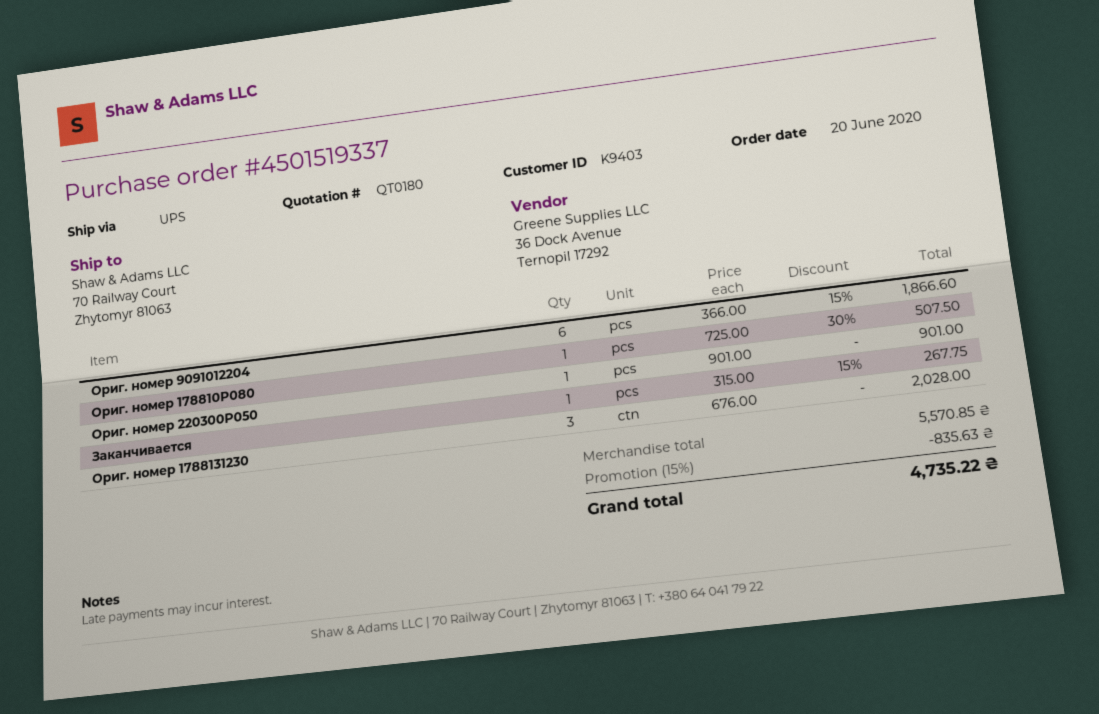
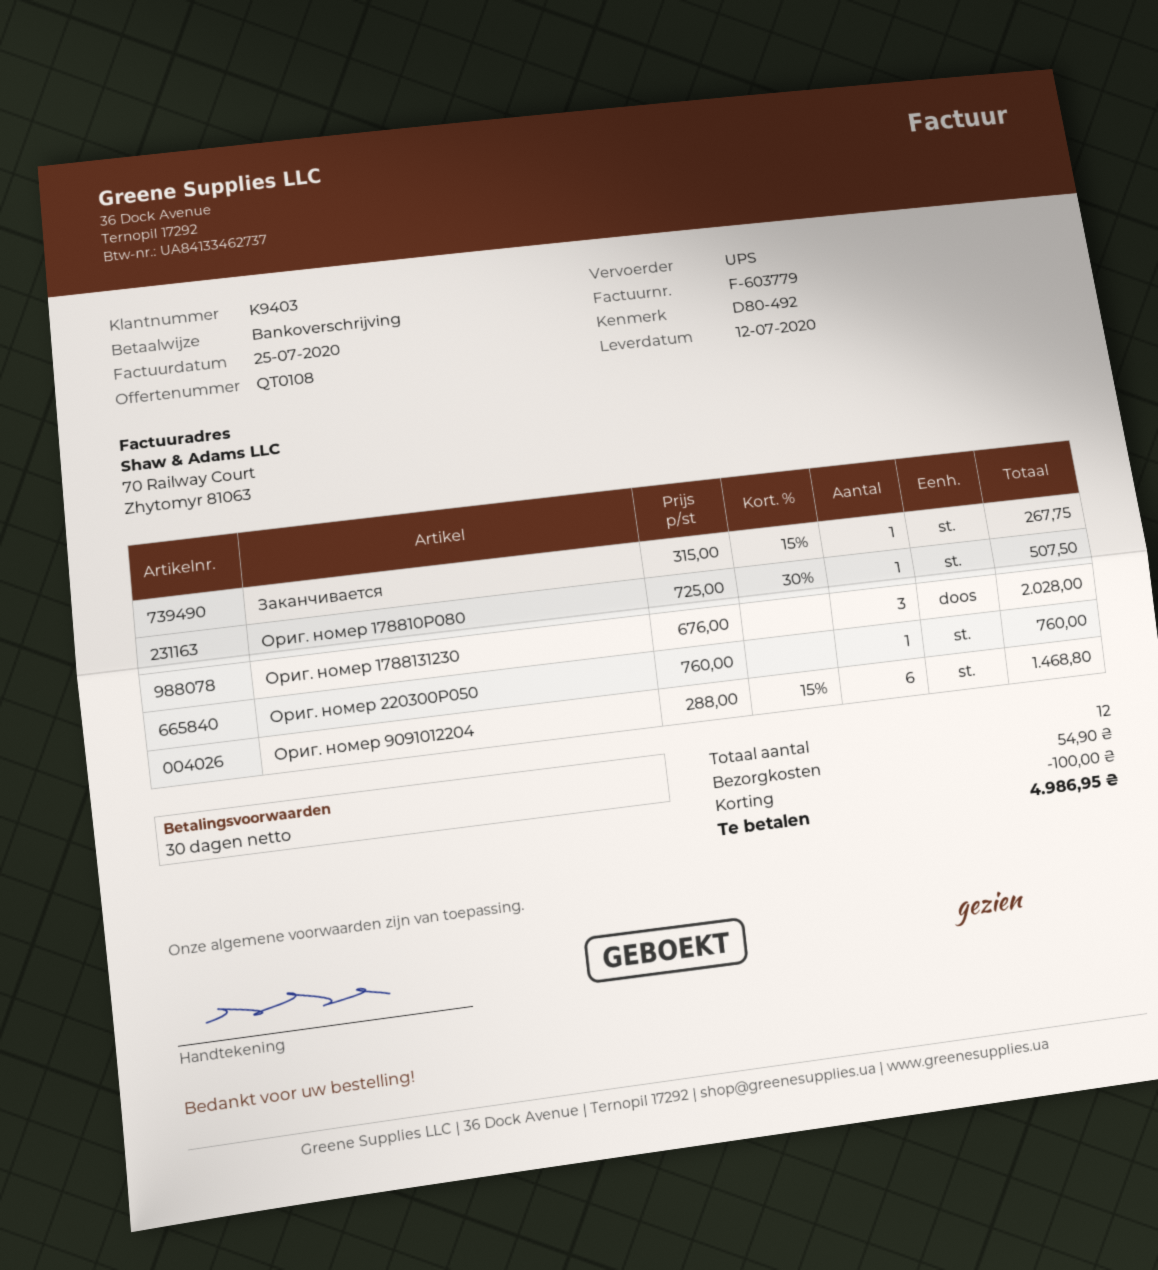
quote number: QT0180 -> QT0108
Ориг. номер 9091012204: 6 x 366.00 - 15% = 1866.60 -> 6 x 288.00 - 15% = 1468.80
Ориг. номер 220300P050: 1 x 901.00 = 901.00 -> 1 x 760.00 = 760.00
discount: 835.63 -> 100.00
shipping: none -> 54.90
total: 4735.22 -> 4986.95

